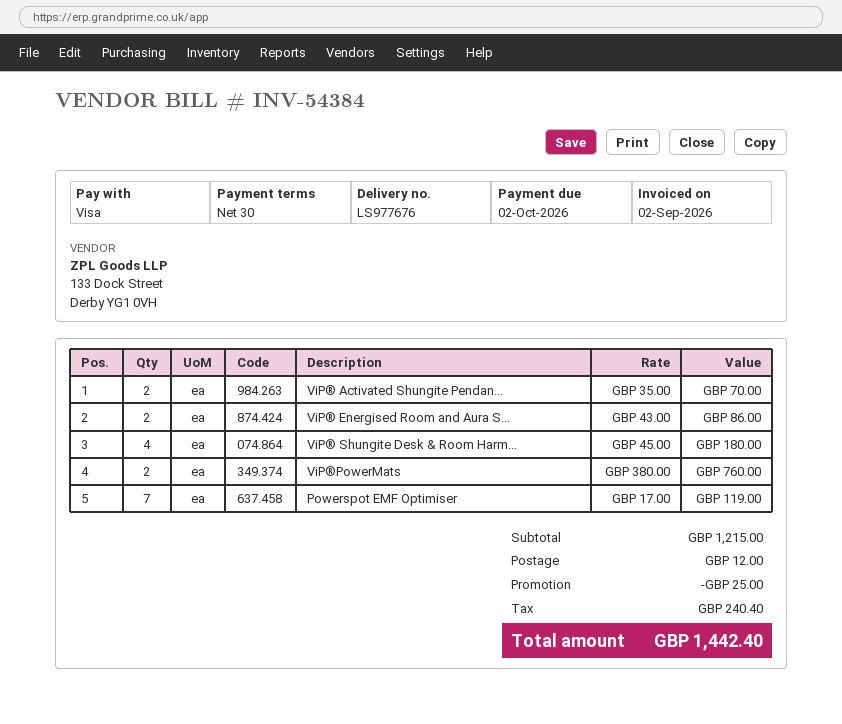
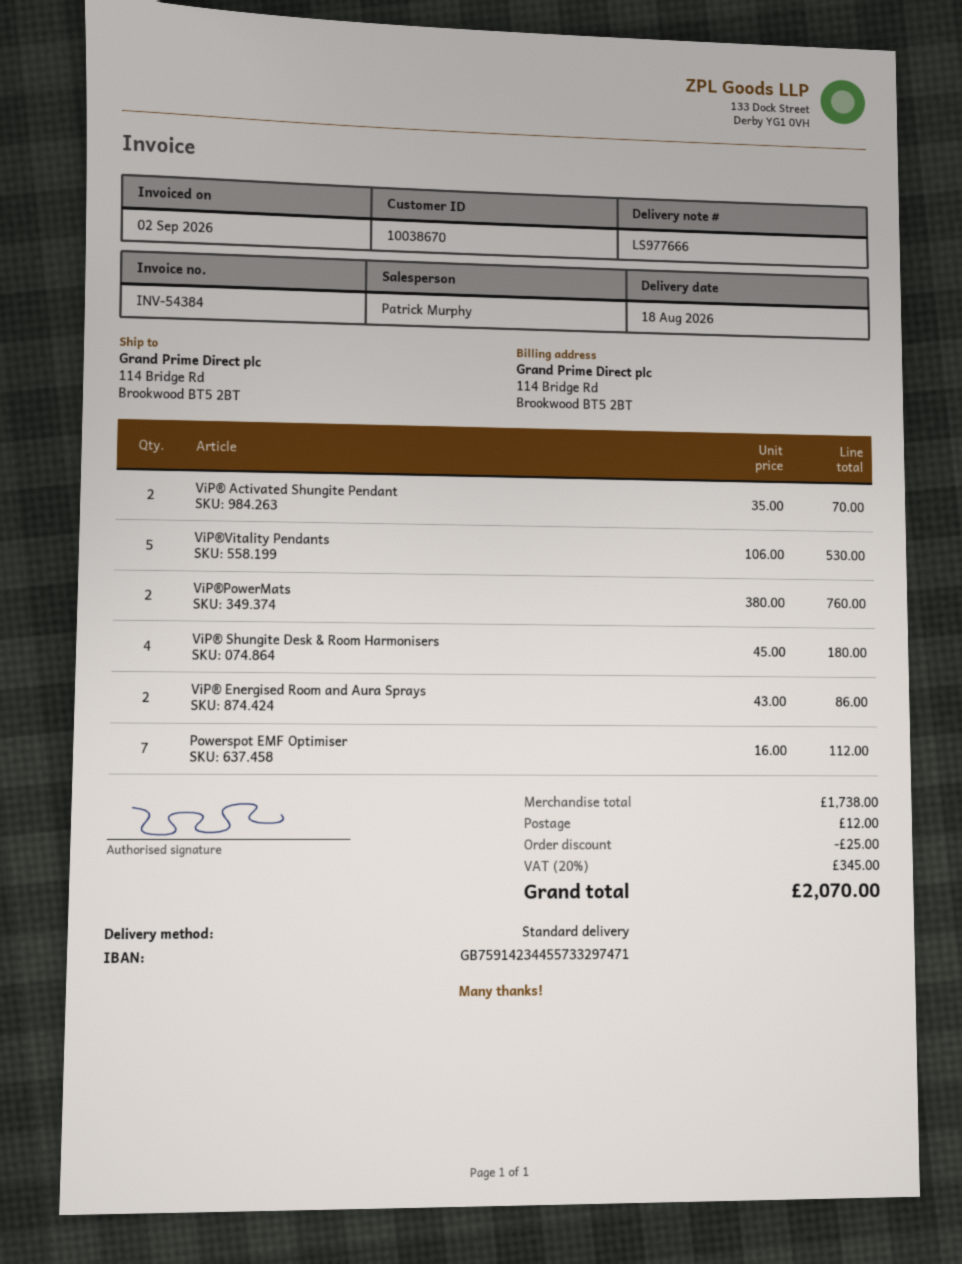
delivery note number: LS977676 -> LS977666
Powerspot EMF Optimiser: 7 x 17.00 = 119.00 -> 7 x 16.00 = 112.00
ViP®Vitality Pendants: none -> 5 x 106.00 = 530.00
subtotal: 1215.00 -> 1738.00
tax: 240.40 -> 345.00
total: 1442.40 -> 2070.00

